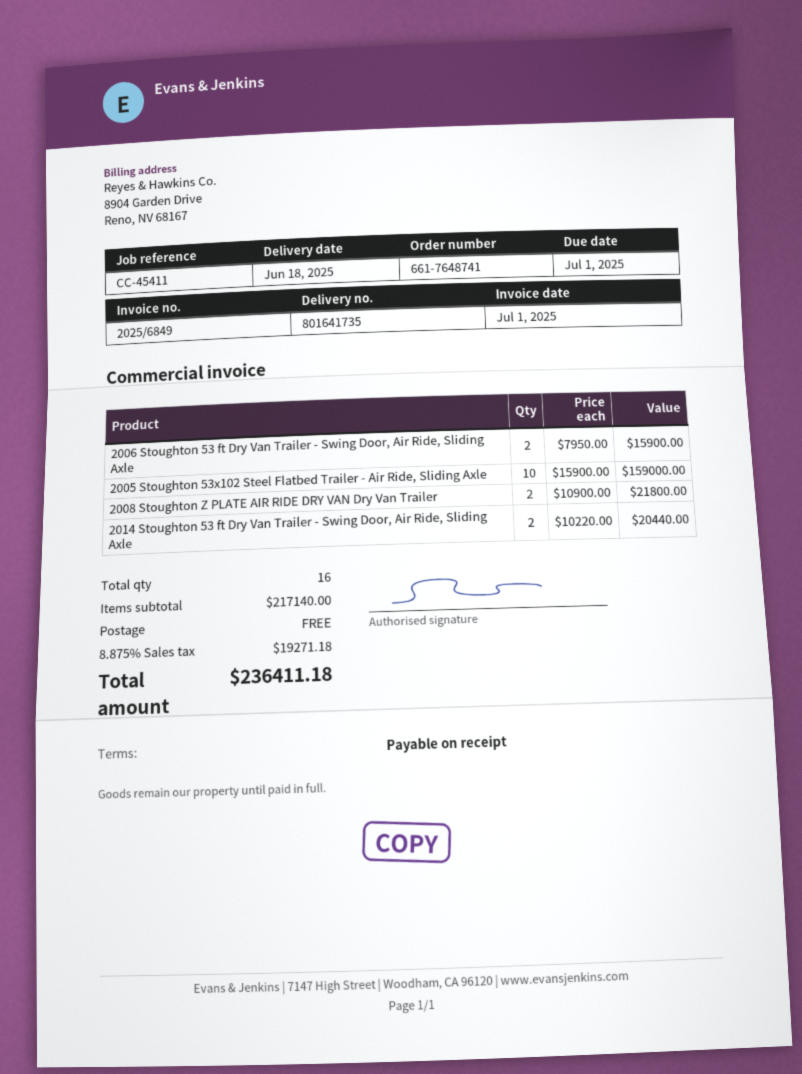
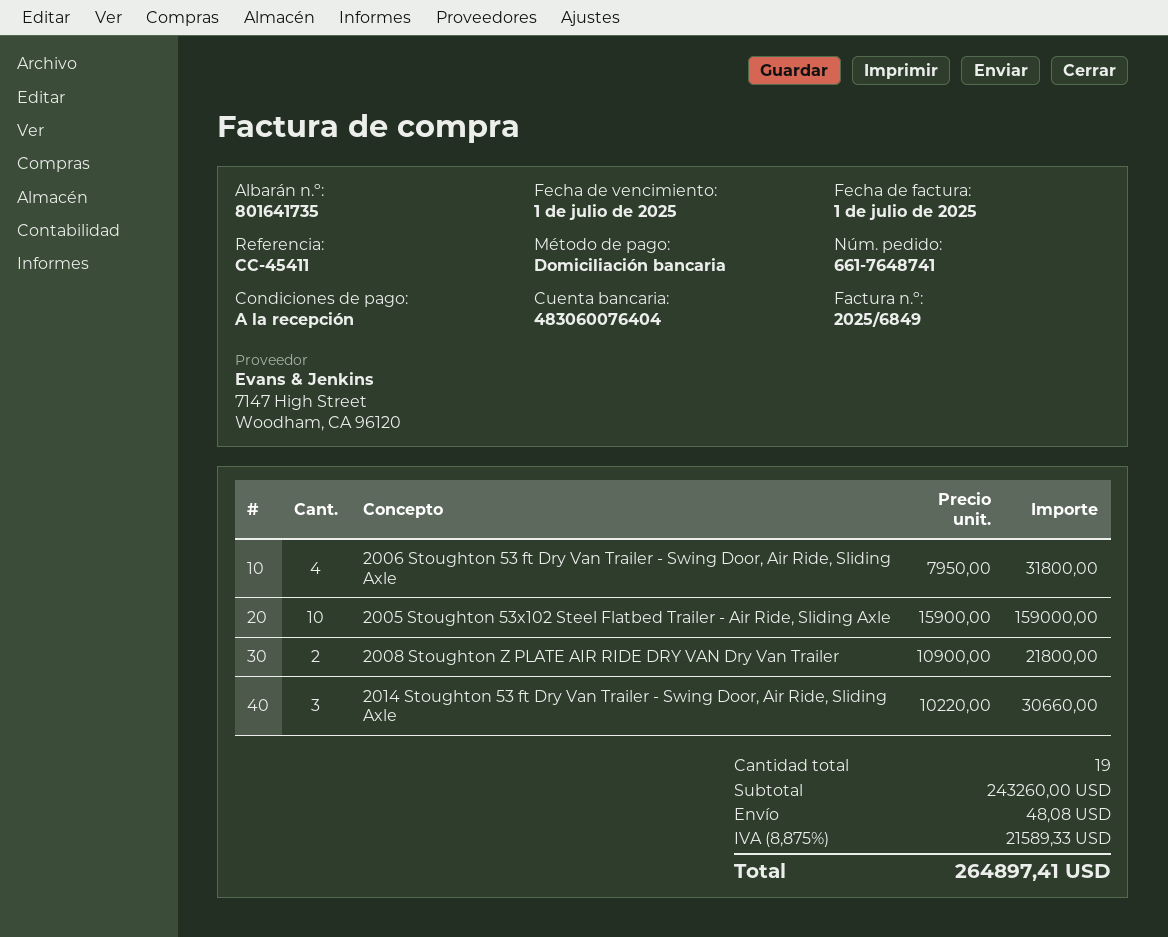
2006 Stoughton 53 ft Dry Van Trailer - Swing Door, Air Ride, Sliding Axle: 2 x 7950.00 = 15900.00 -> 4 x 7950.00 = 31800.00
2014 Stoughton 53 ft Dry Van Trailer - Swing Door, Air Ride, Sliding Axle: 2 x 10220.00 = 20440.00 -> 3 x 10220.00 = 30660.00
total quantity: 16 -> 19
subtotal: 217140.00 -> 243260.00
shipping: 0.00 -> 48.08
tax: 8.875% = 19271.18 -> 8.875% = 21589.33
total: 236411.18 -> 264897.41

